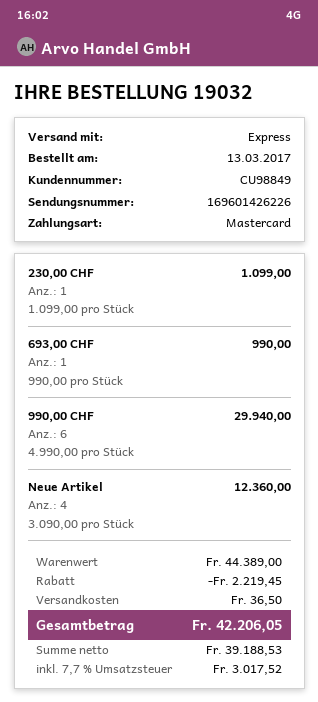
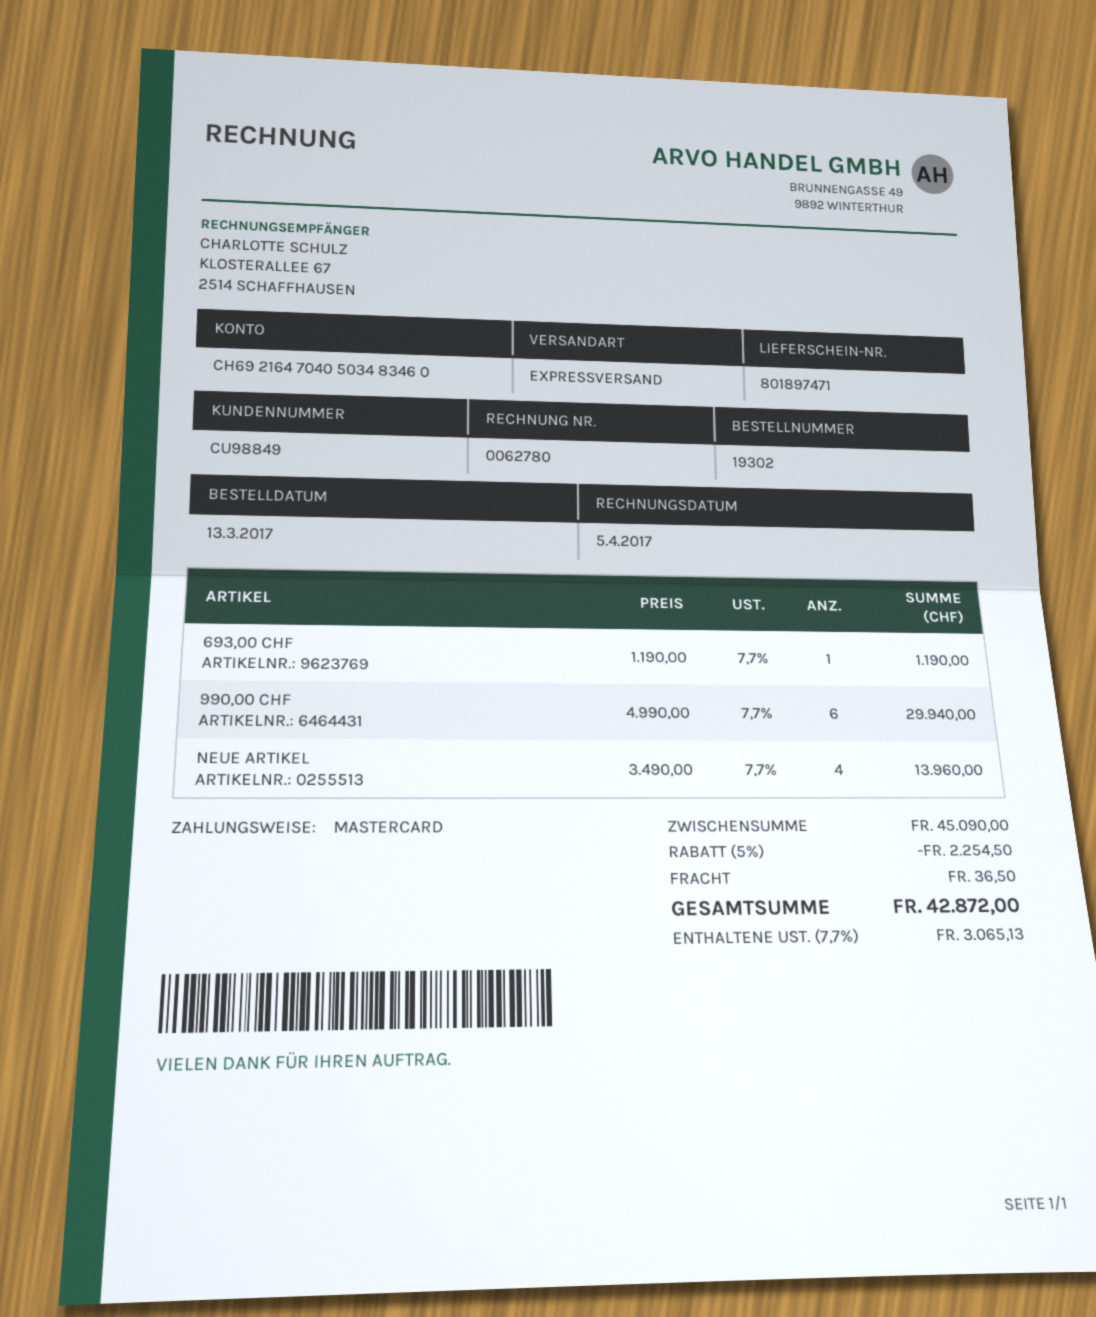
order number: 19032 -> 19302
230,00 CHF: 1 x 1099.00 = 1099.00 -> none
693,00 CHF: 1 x 990.00 = 990.00 -> 1 x 1190.00 = 1190.00
Neue Artikel: 4 x 3090.00 = 12360.00 -> 4 x 3490.00 = 13960.00
subtotal: 44389.00 -> 45090.00
discount: 2219.45 -> 2254.50
tax: 7.7% = 3017.52 -> 7.7% = 3065.13
total: 42206.05 -> 42872.00

